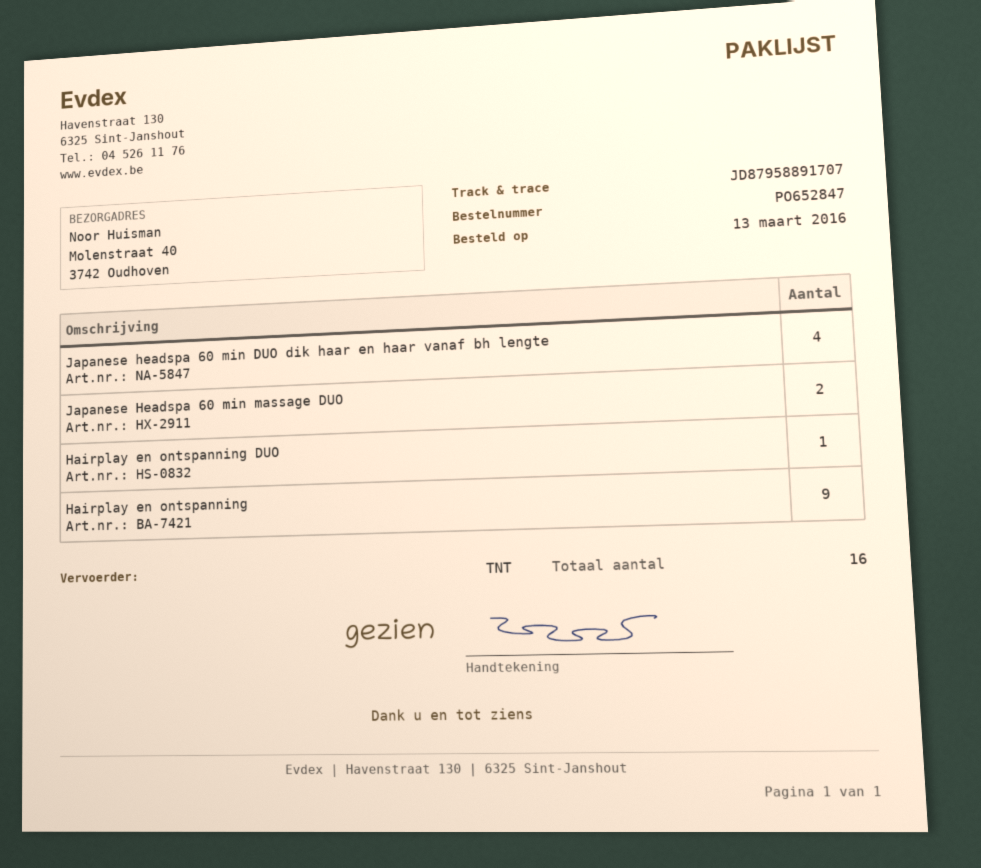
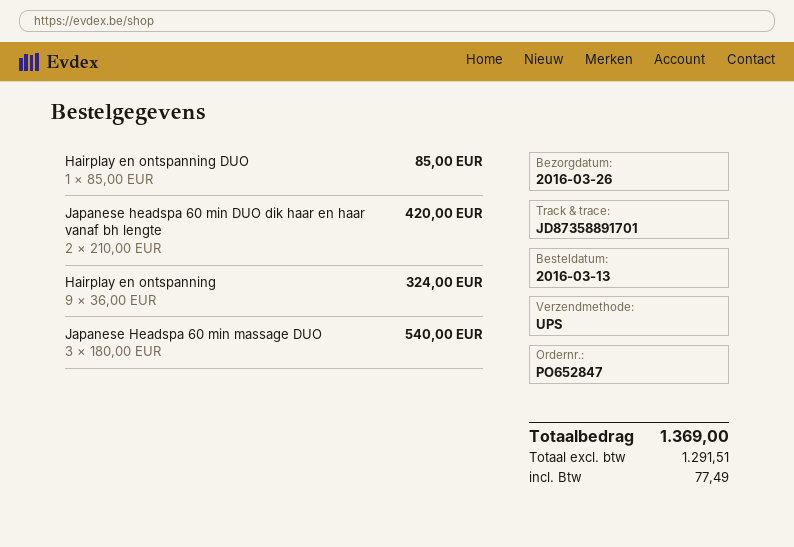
shipping method: TNT -> UPS
tracking number: JD87958891707 -> JD87358891701
Japanese headspa 60 min DUO dik haar en haar vanaf bh lengte: 4 -> 2
Japanese Headspa 60 min massage DUO: 2 -> 3

